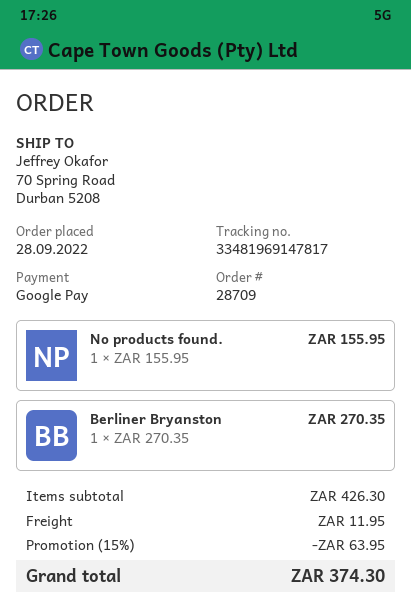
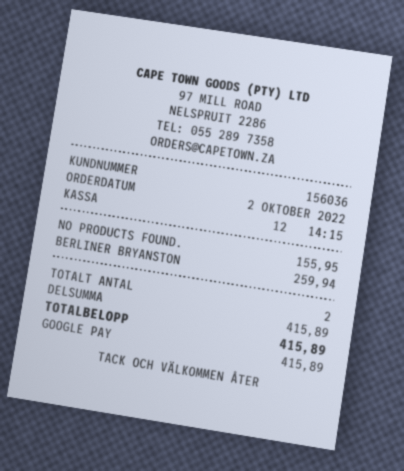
order date: 2022-09-28 -> 2022-10-02
Berliner Bryanston: 1 x 270.35 = 270.35 -> 1 x 259.94 = 259.94
subtotal: 426.30 -> 415.89
discount: 15% = 63.95 -> none
shipping: 11.95 -> none
total: 374.30 -> 415.89

